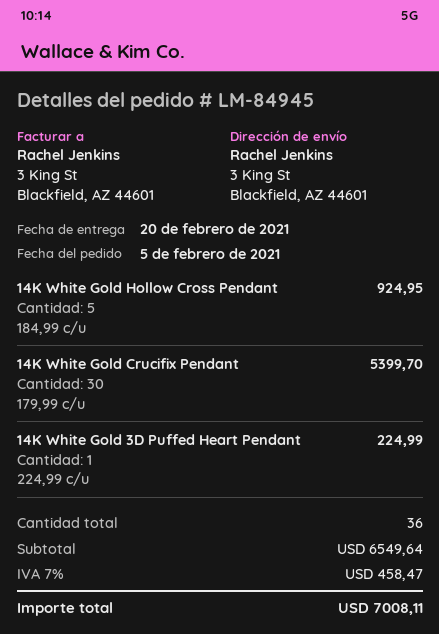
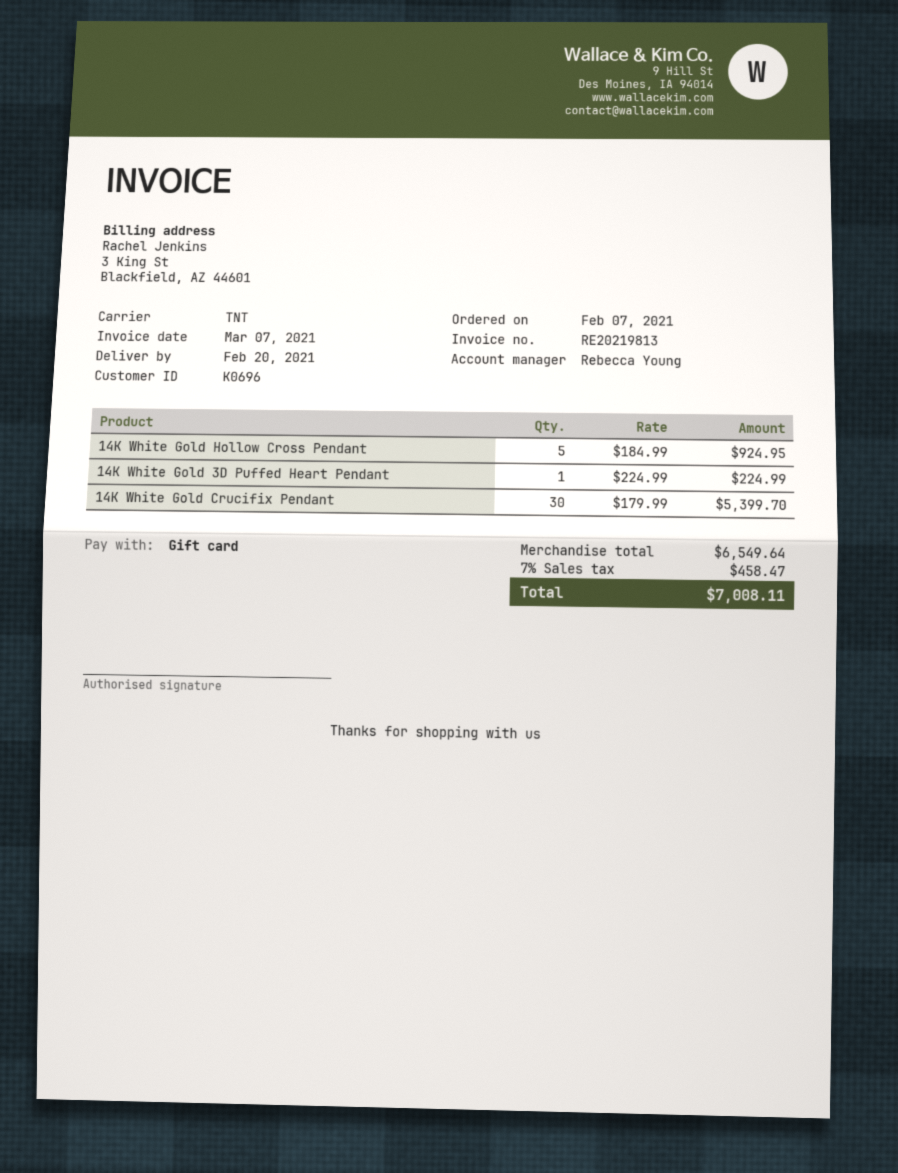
order date: 2021-02-05 -> 2021-02-07

